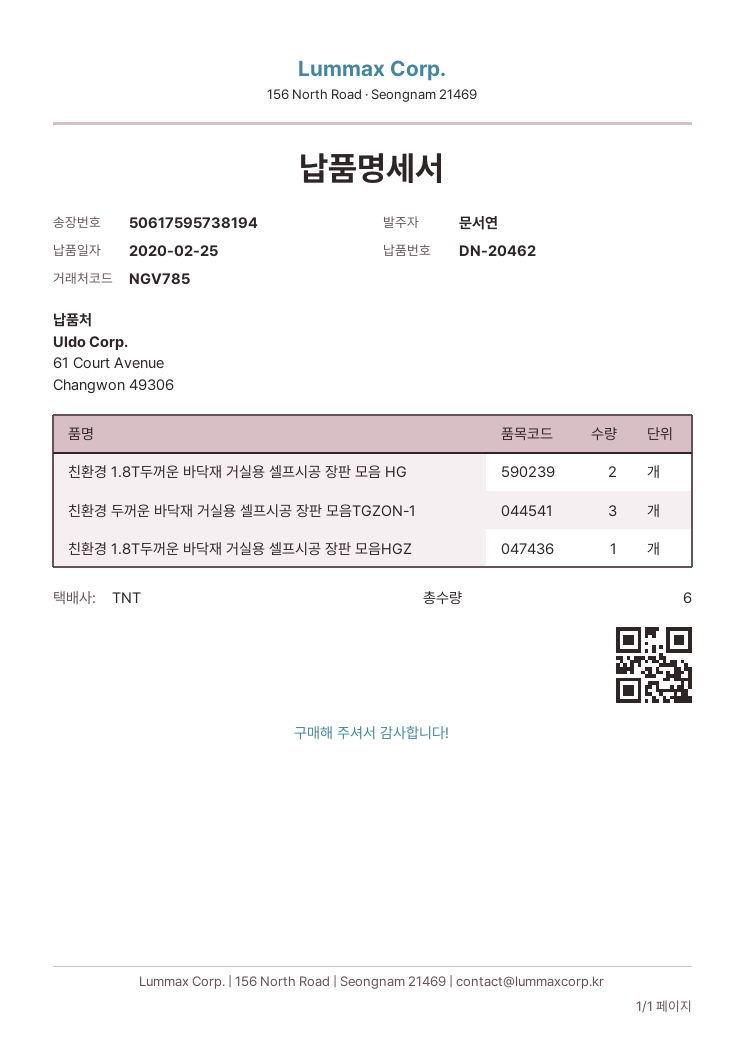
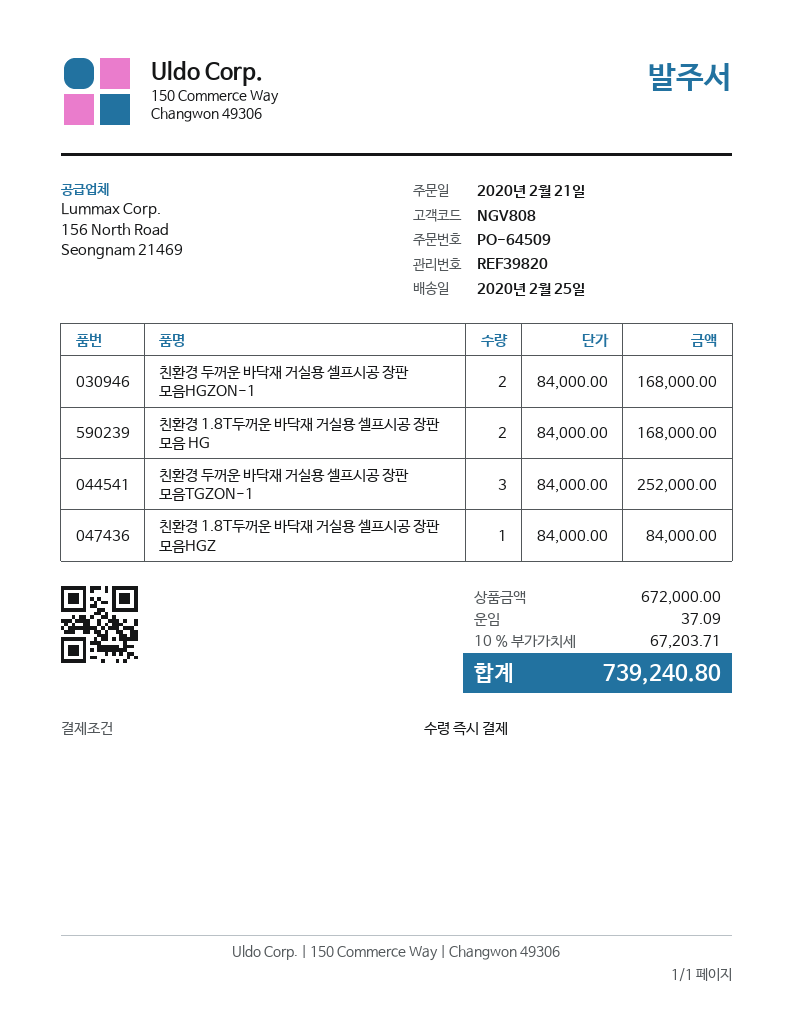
customer number: NGV785 -> NGV808
친환경 두꺼운 바닥재 거실용 셀프시공 장판 모음HGZON-1: none -> 2

